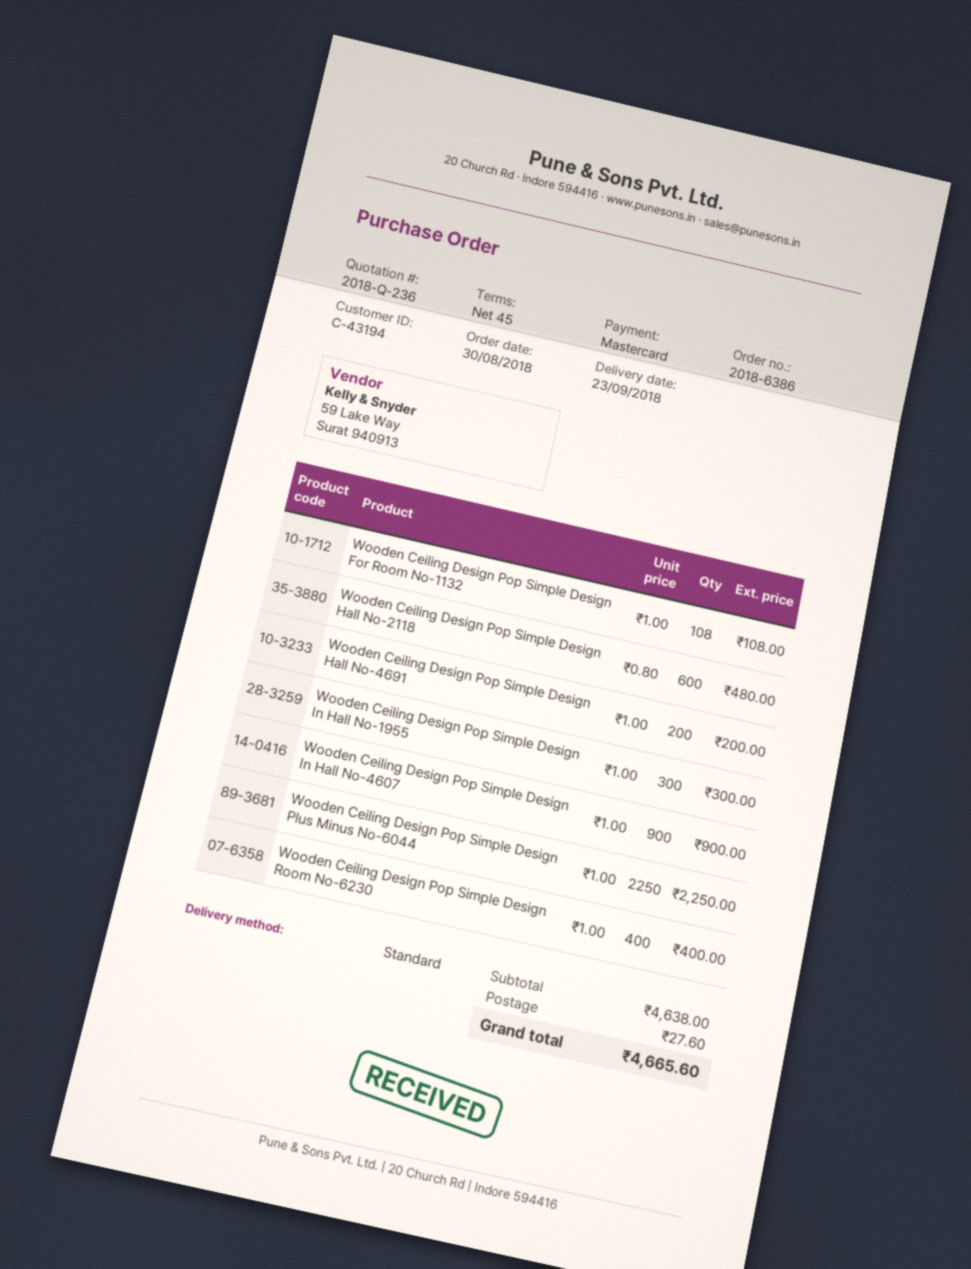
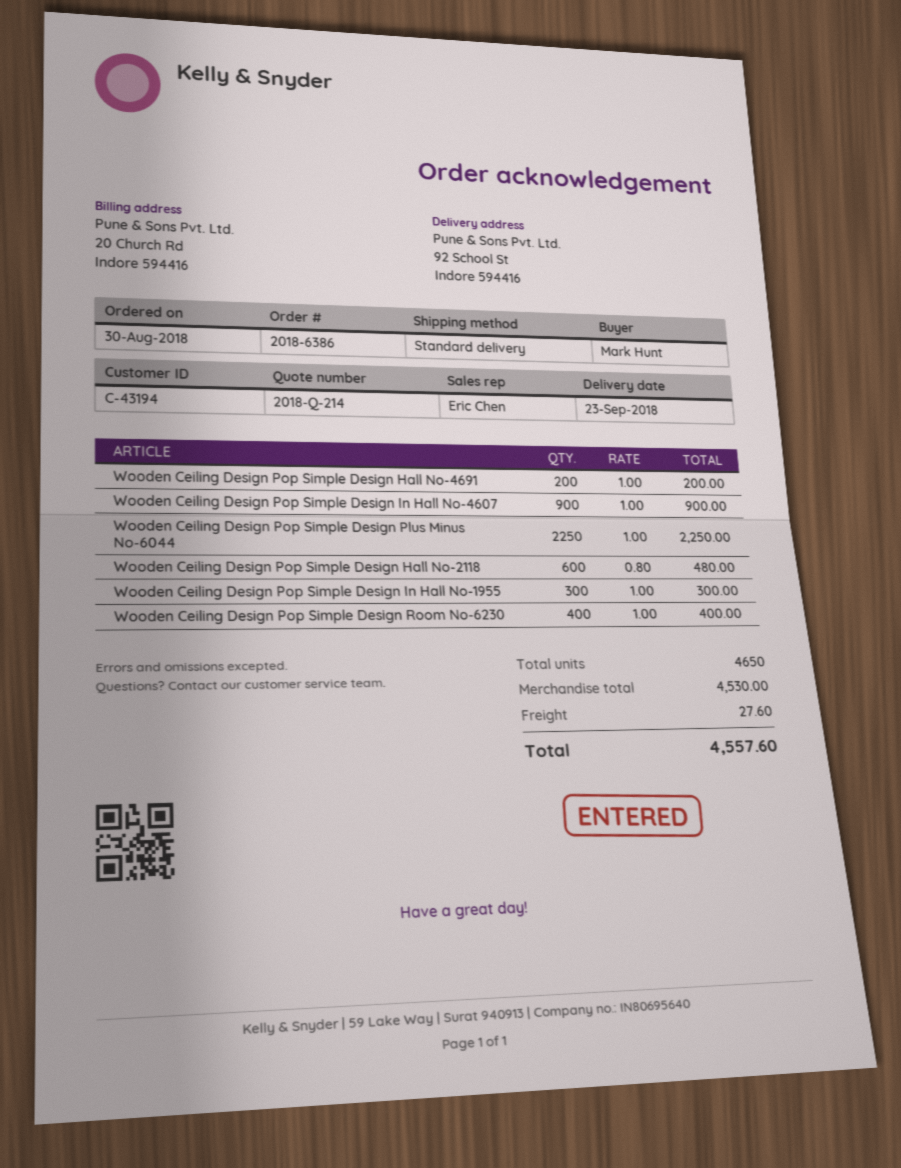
quote number: 2018-Q-236 -> 2018-Q-214
Wooden Ceiling Design Pop Simple Design For Room No-1132: 108 x 1.00 = 108.00 -> none
subtotal: 4638.00 -> 4530.00
total: 4665.60 -> 4557.60

